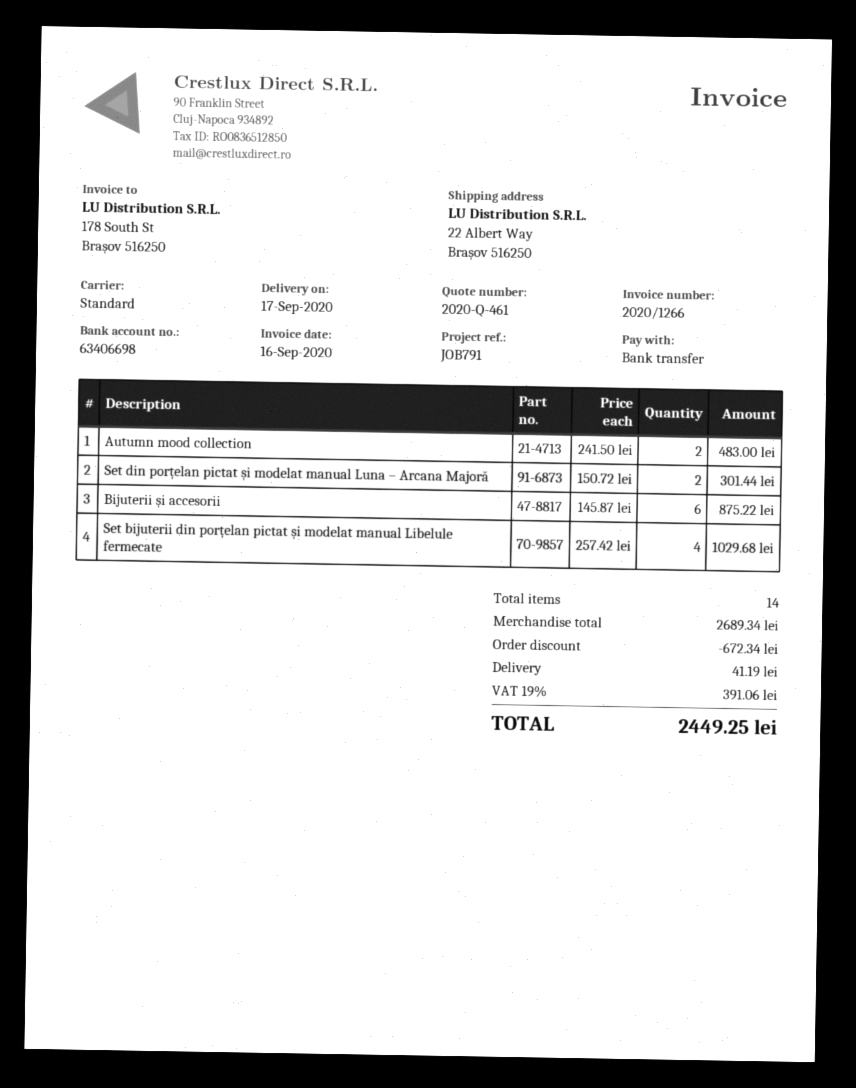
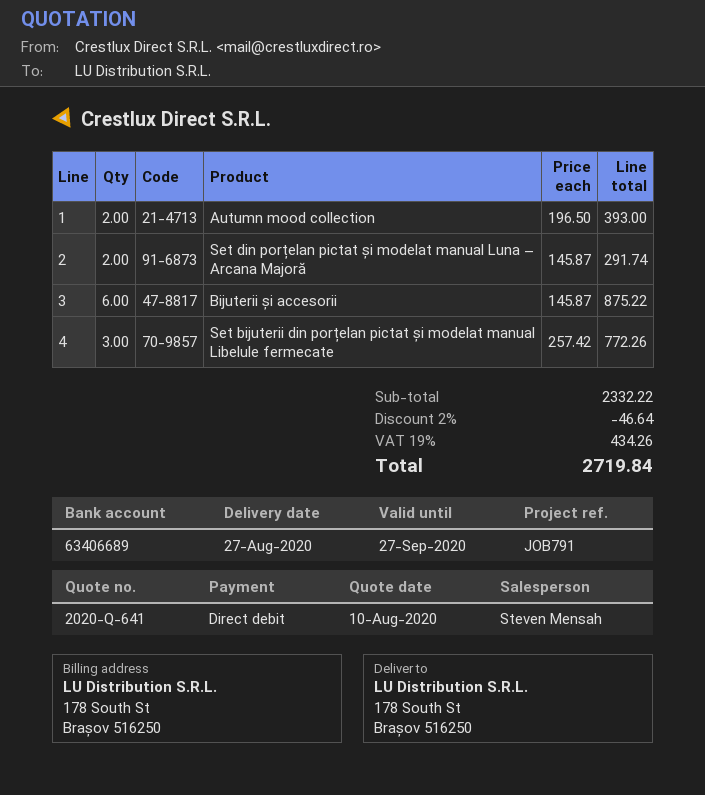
quote number: 2020-Q-461 -> 2020-Q-641
delivery date: 2020-09-17 -> 2020-08-27
payment method: bank transfer -> direct debit
bank account: 63406698 -> 63406689
ship to: 22 Albert Way, Brașov 516250 -> 178 South St, Brașov 516250
Autumn mood collection: 2 x 241.50 = 483.00 -> 2 x 196.50 = 393.00
Set din porțelan pictat și modelat manual Luna – Arcana Majoră: 2 x 150.72 = 301.44 -> 2 x 145.87 = 291.74
Set bijuterii din porțelan pictat și modelat manual Libelule fermecate: 4 x 257.42 = 1029.68 -> 3 x 257.42 = 772.26
subtotal: 2689.34 -> 2332.22
discount: 672.34 -> 46.64
shipping: 41.19 -> none
tax: 19% = 391.06 -> 19% = 434.26
total: 2449.25 -> 2719.84

